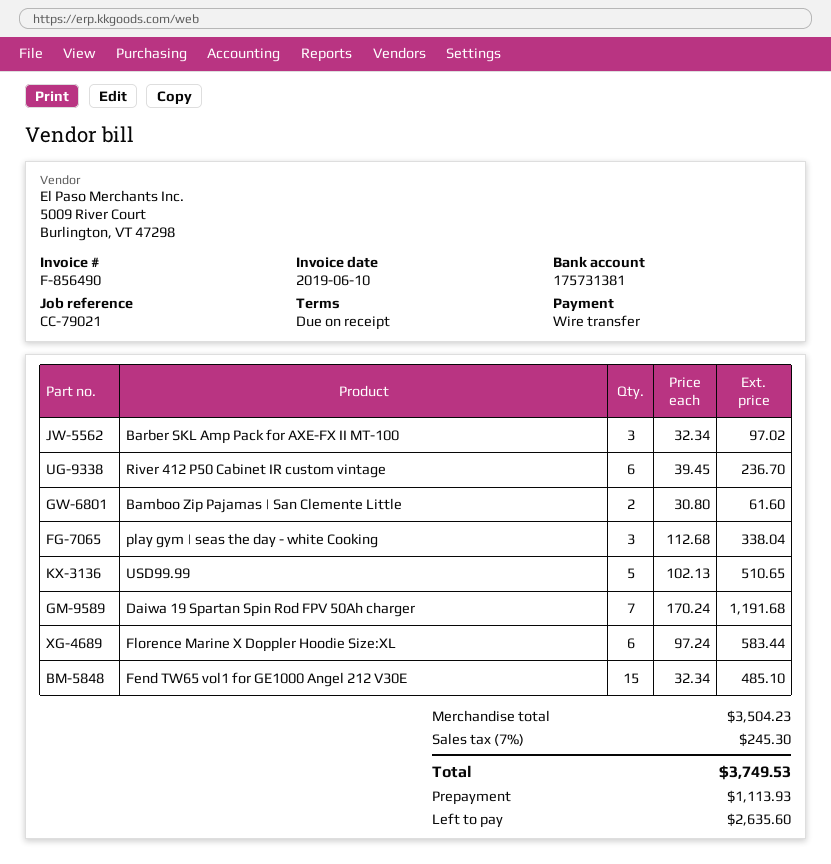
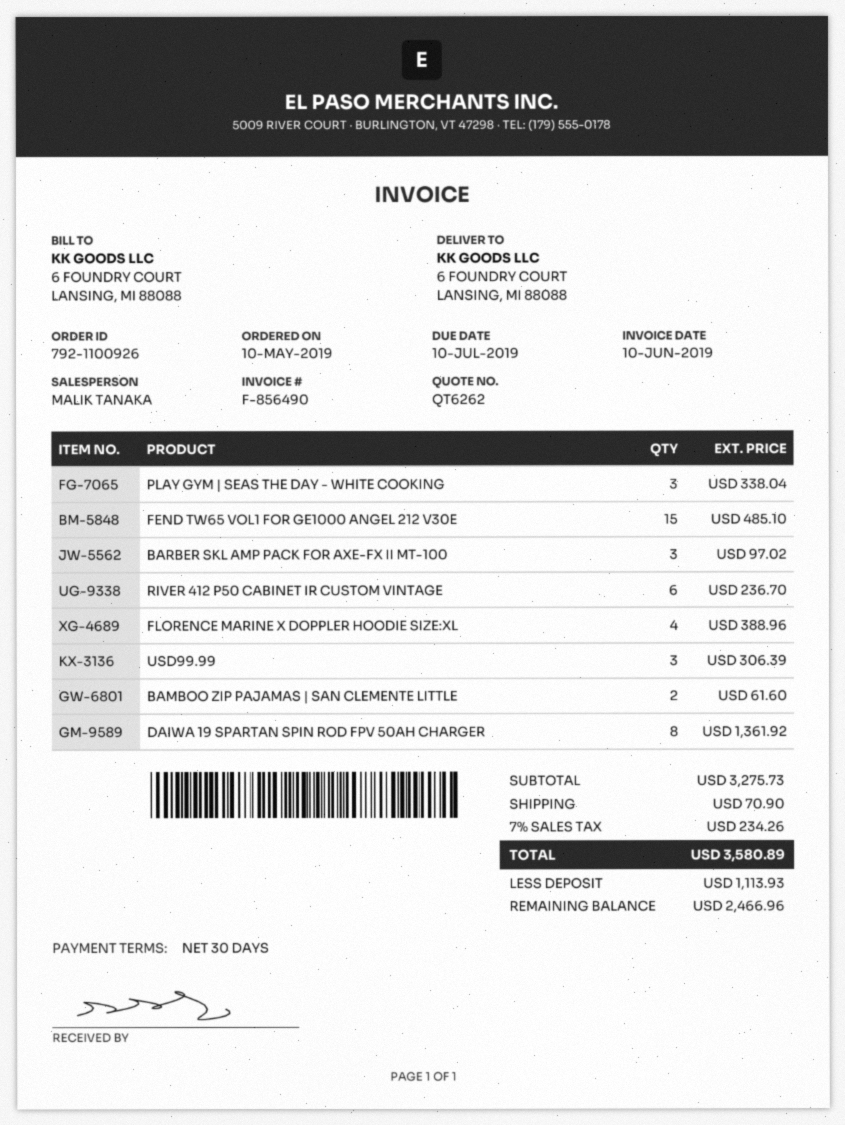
payment terms: on receipt -> 30 days
USD99.99: 5 for 510.65 -> 3 for 306.39
Daiwa 19 Spartan Spin Rod FPV 50Ah charger: 7 for 1191.68 -> 8 for 1361.92
Florence Marine X Doppler Hoodie Size:XL: 6 for 583.44 -> 4 for 388.96
subtotal: 3504.23 -> 3275.73
shipping: none -> 70.90
tax: 7% = 245.30 -> 7% = 234.26
total: 3749.53 -> 3580.89
balance: 2635.60 -> 2466.96

